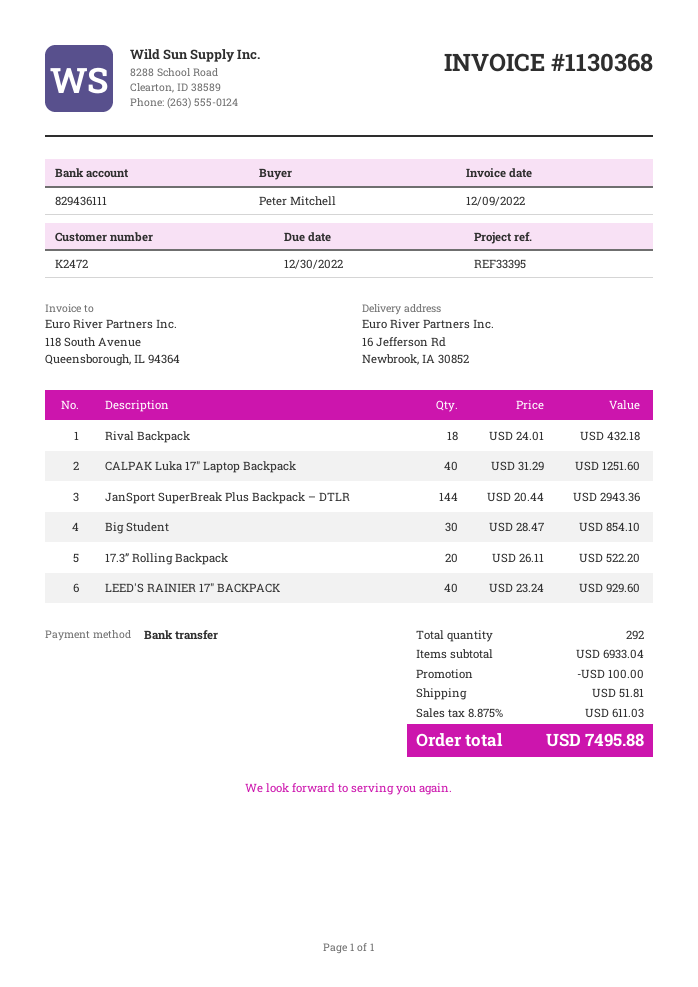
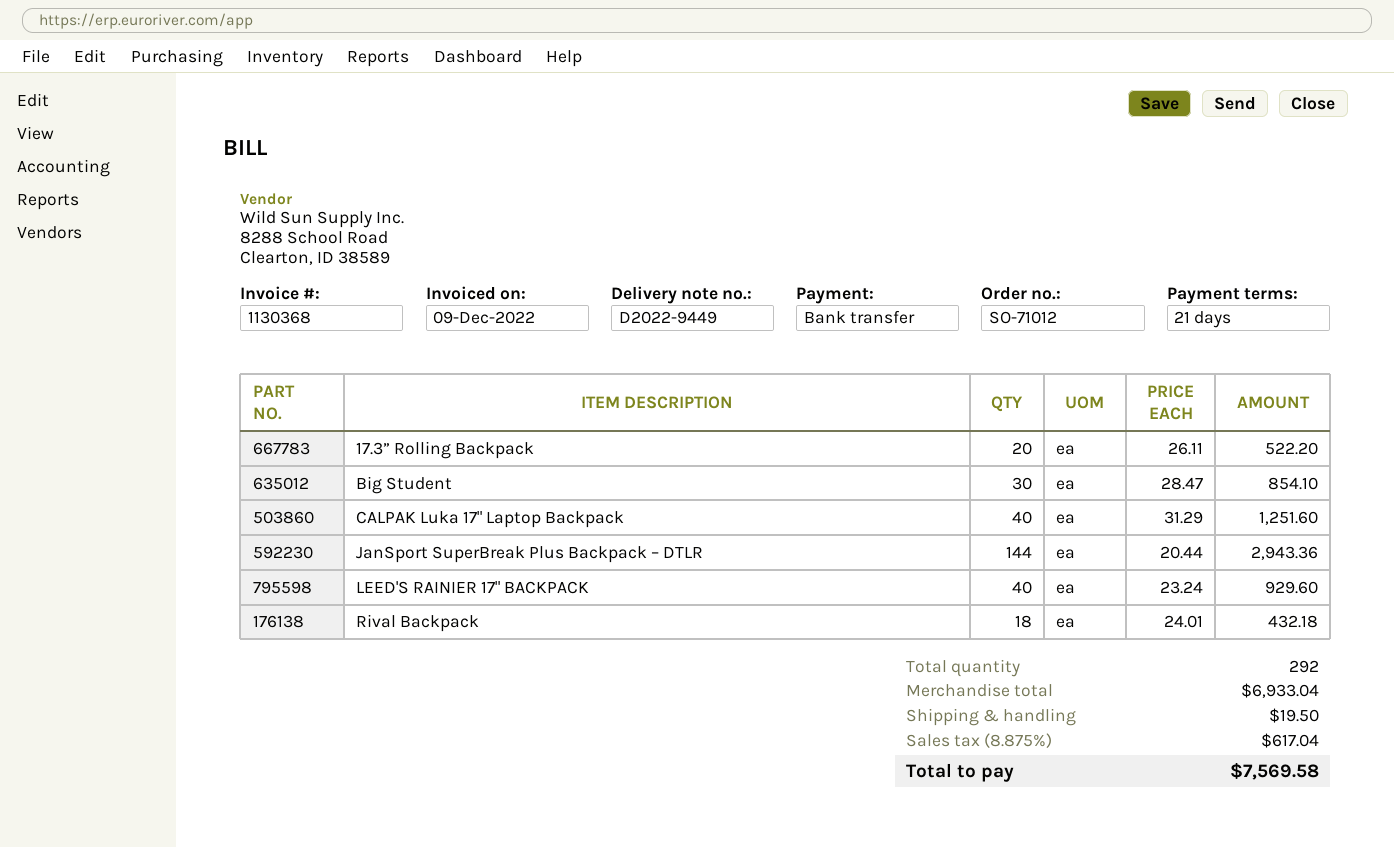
discount: 100.00 -> none
shipping: 51.81 -> 19.50
tax: 8.875% = 611.03 -> 8.875% = 617.04
total: 7495.88 -> 7569.58

